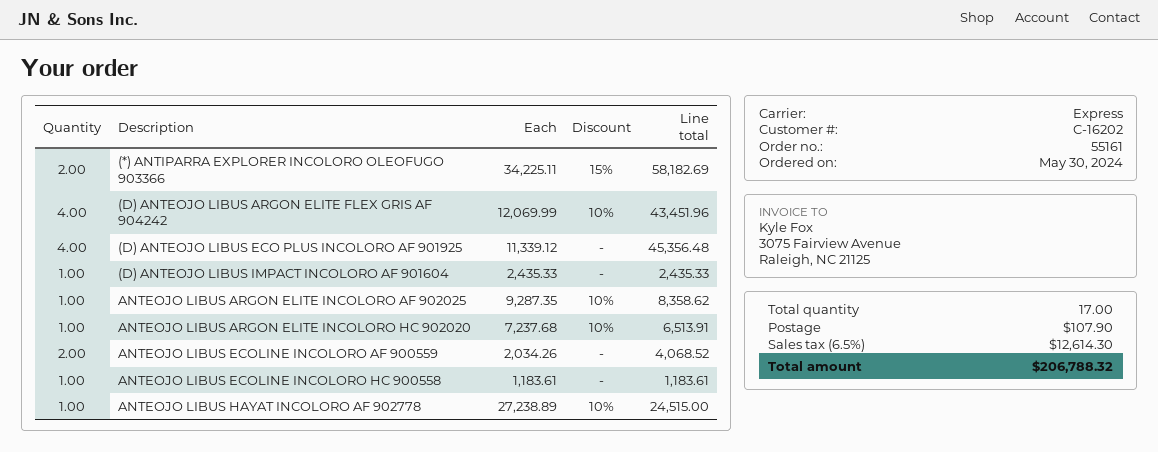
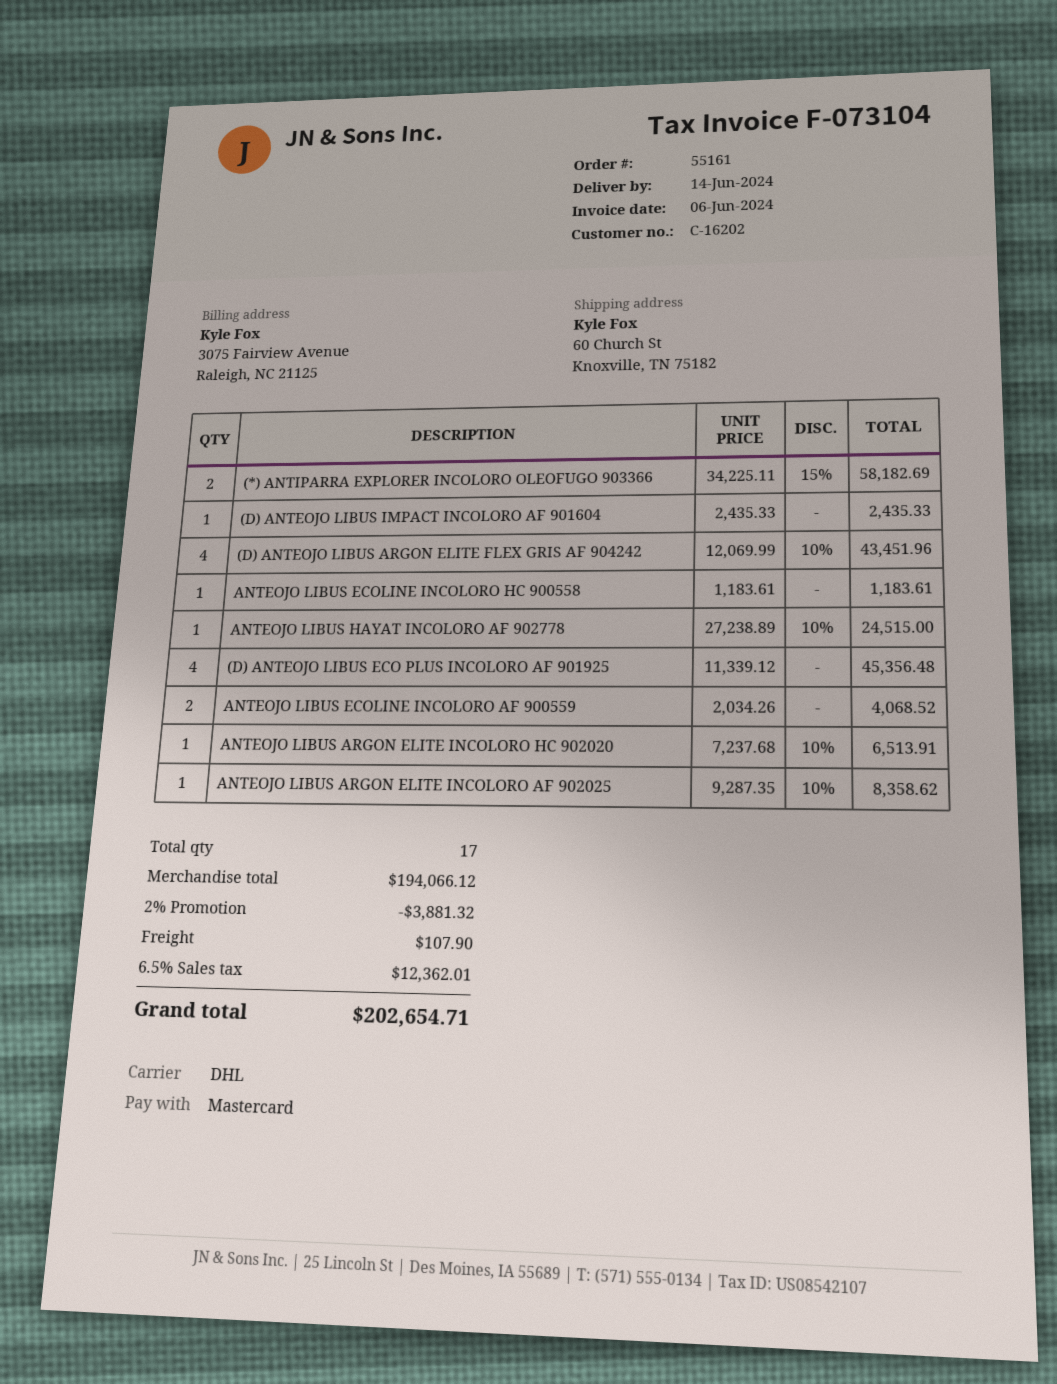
shipping method: express -> DHL
discount: none -> 2% = 3881.32
tax: 6.5% = 12614.30 -> 6.5% = 12362.01
total: 206788.32 -> 202654.71

